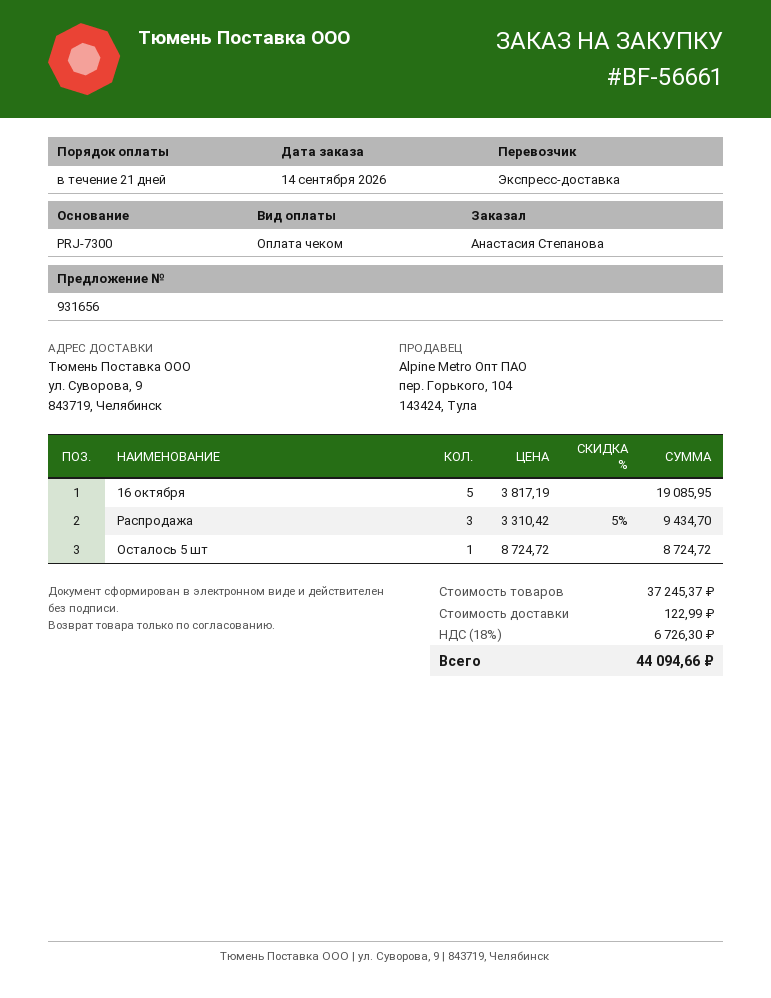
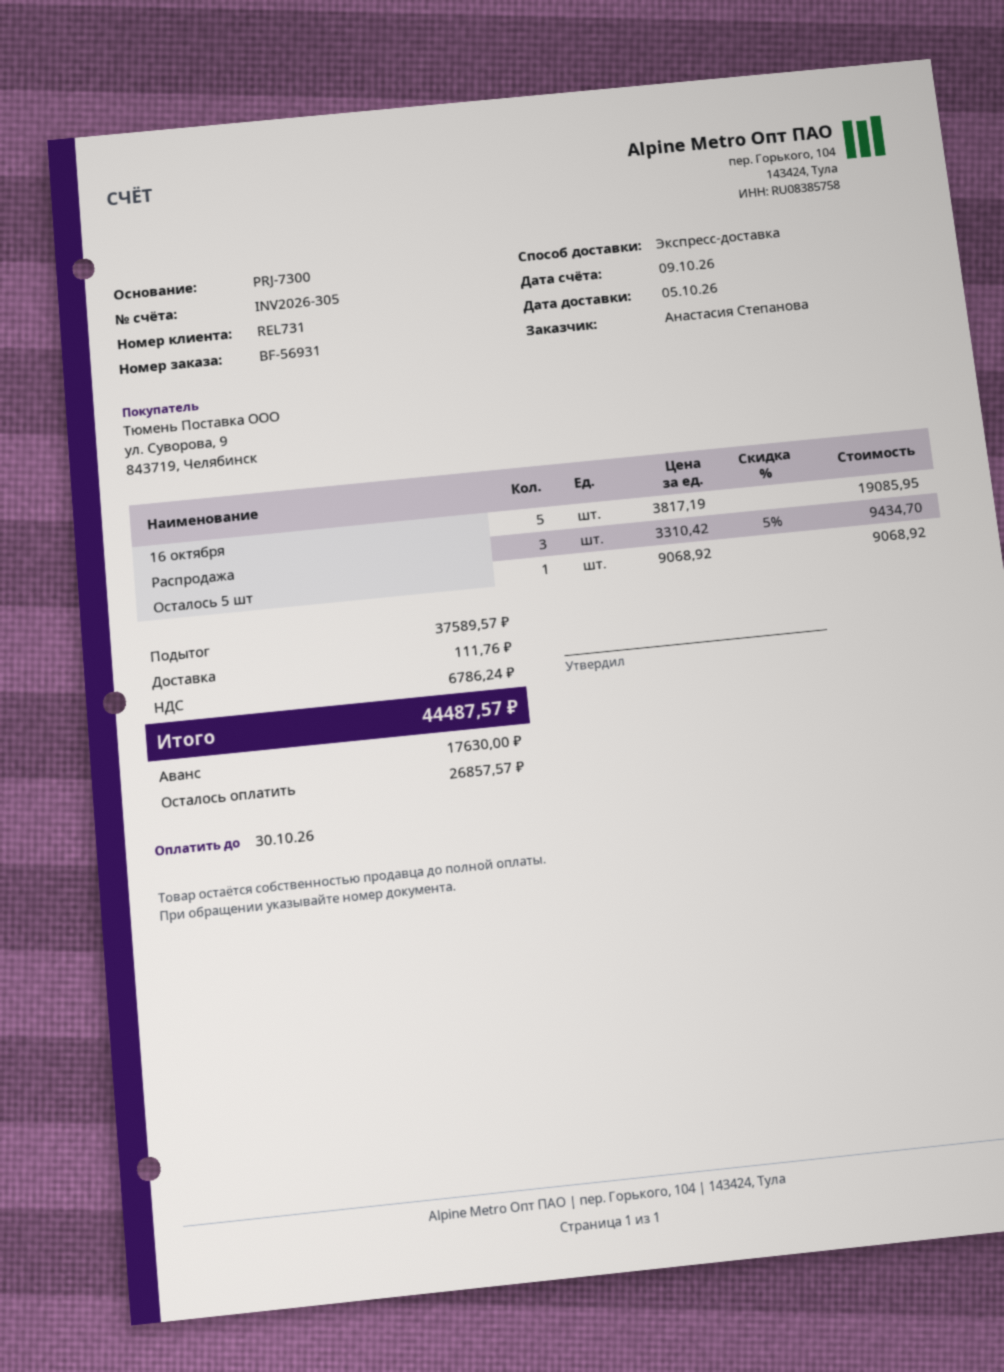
order number: BF-56661 -> BF-56931
Осталось 5 шт: 1 x 8724.72 = 8724.72 -> 1 x 9068.92 = 9068.92
subtotal: 37245.37 -> 37589.57
shipping: 122.99 -> 111.76
tax: 6726.30 -> 6786.24
total: 44094.66 -> 44487.57

